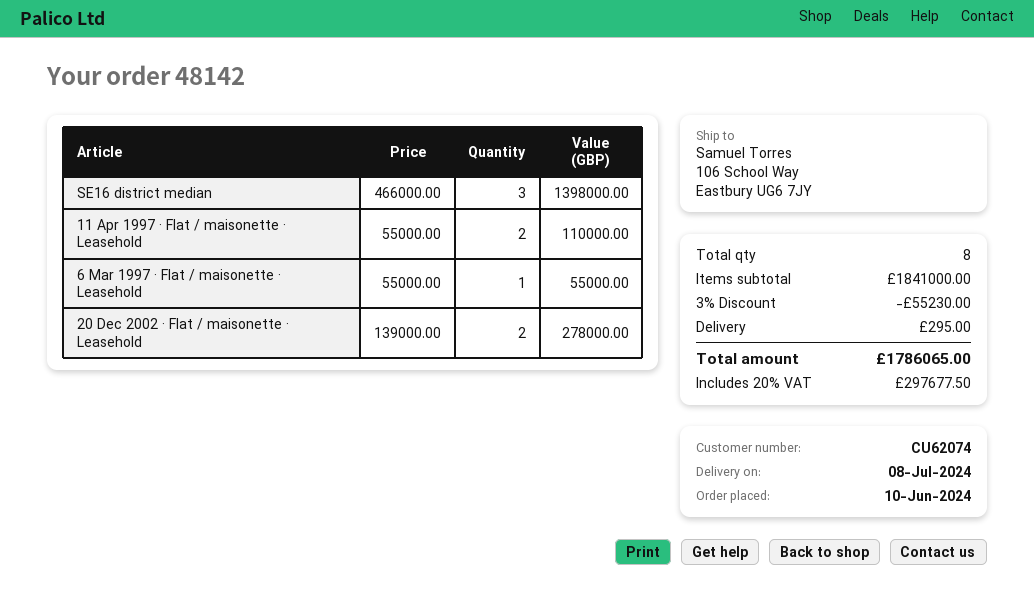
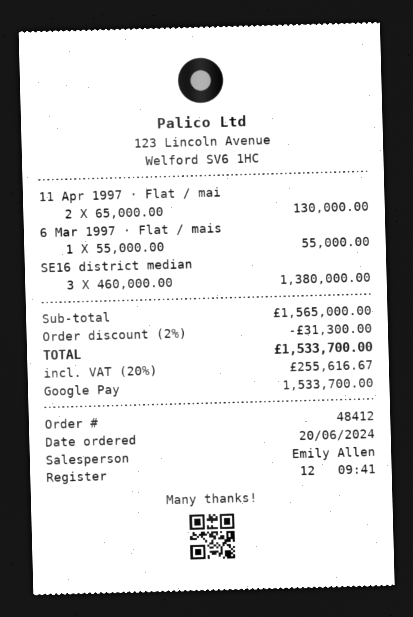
order number: 48142 -> 48412
order date: 2024-06-10 -> 2024-06-20
SE16 district median: 3 x 466000.00 = 1398000.00 -> 3 x 460000.00 = 1380000.00
11 Apr 1997 · Flat / maisonette · Leasehold: 2 x 55000.00 = 110000.00 -> 2 x 65000.00 = 130000.00
20 Dec 2002 · Flat / maisonette · Leasehold: 2 x 139000.00 = 278000.00 -> none
subtotal: 1841000.00 -> 1565000.00
discount: 3% = 55230.00 -> 2% = 31300.00
shipping: 295.00 -> none
tax: 20% = 297677.50 -> 20% = 255616.67
total: 1786065.00 -> 1533700.00

